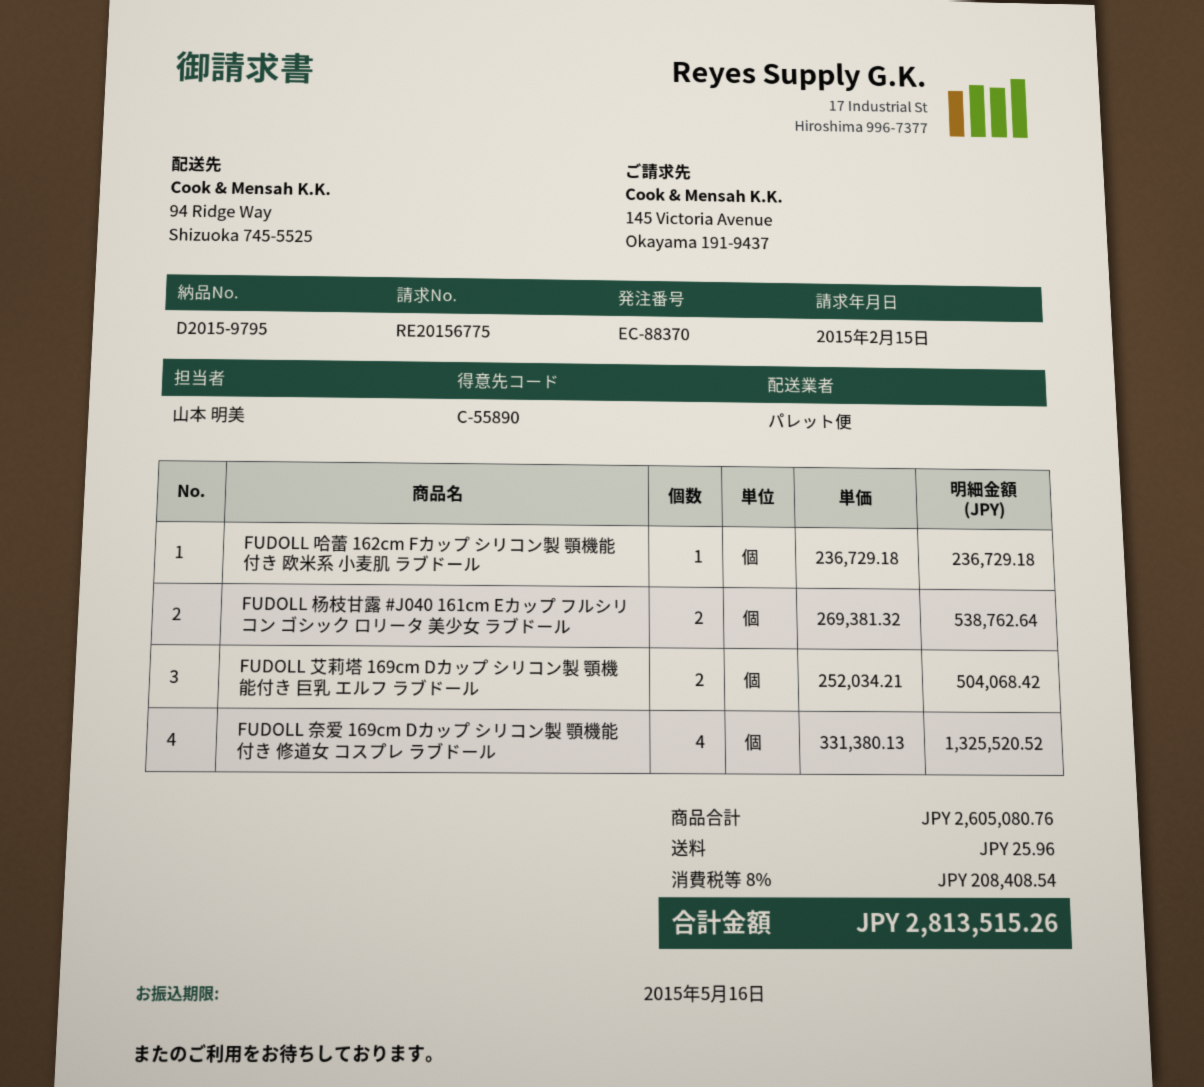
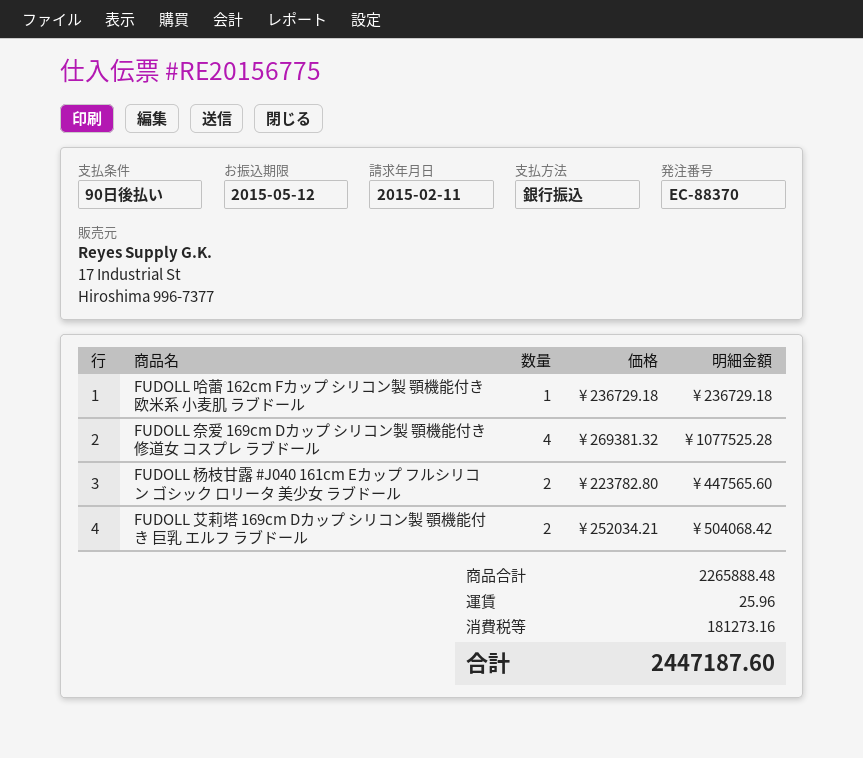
invoice date: 2015-02-15 -> 2015-02-11
due date: 2015-05-16 -> 2015-05-12
FUDOLL 杨枝甘露 #J040 161cm Eカップ フルシリコン ゴシック ロリータ 美少女 ラブドール: 2 x 269381.32 = 538762.64 -> 2 x 223782.80 = 447565.60
FUDOLL 奈爱 169cm Dカップ シリコン製 顎機能付き 修道女 コスプレ ラブドール: 4 x 331380.13 = 1325520.52 -> 4 x 269381.32 = 1077525.28
subtotal: 2605080.76 -> 2265888.48
tax: 208408.54 -> 181273.16
total: 2813515.26 -> 2447187.60

